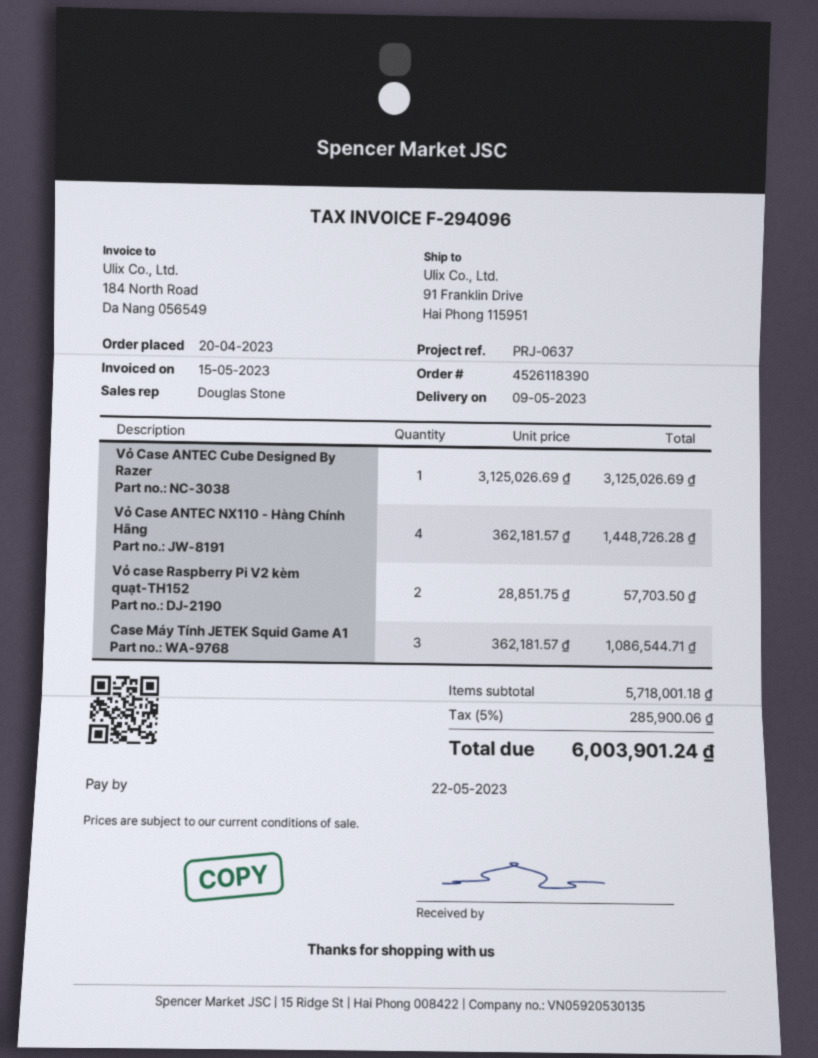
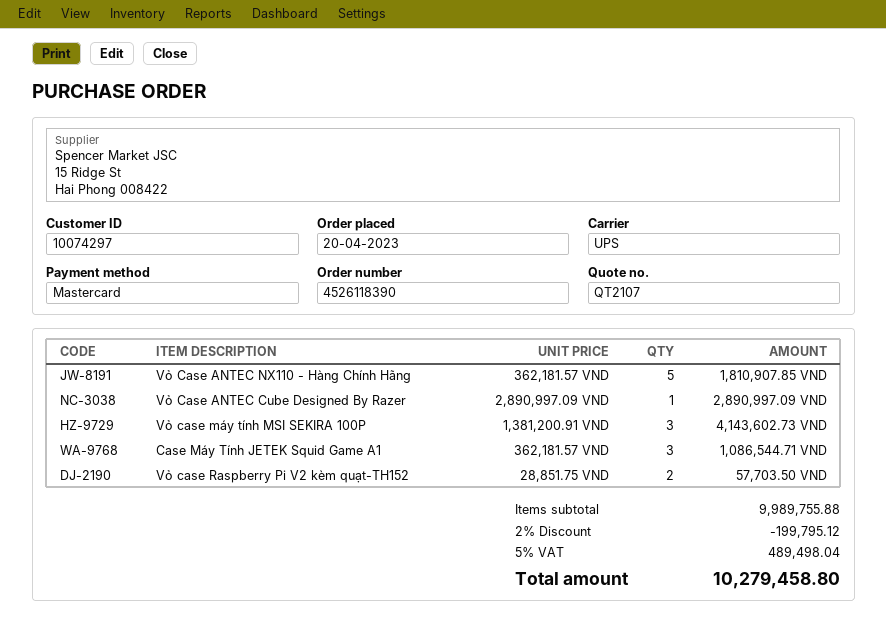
Vỏ Case ANTEC Cube Designed By Razer: 1 x 3125026.69 = 3125026.69 -> 1 x 2890997.09 = 2890997.09
Vỏ Case ANTEC NX110 - Hàng Chính Hãng: 4 x 362181.57 = 1448726.28 -> 5 x 362181.57 = 1810907.85
Vỏ case máy tính MSI SEKIRA 100P: none -> 3 x 1381200.91 = 4143602.73
subtotal: 5718001.18 -> 9989755.88
discount: none -> 2% = 199795.12
tax: 5% = 285900.06 -> 5% = 489498.04
total: 6003901.24 -> 10279458.80

